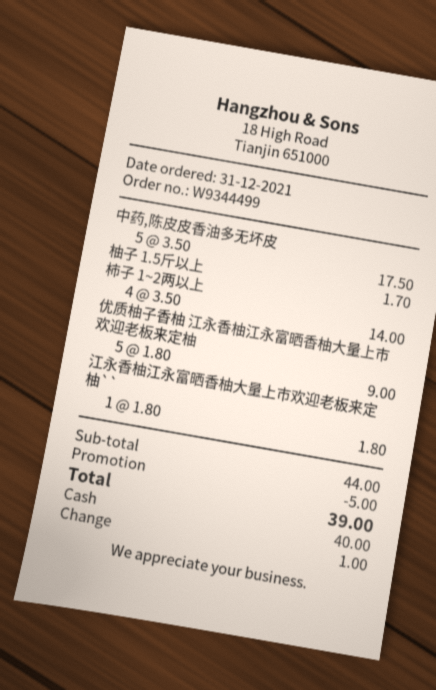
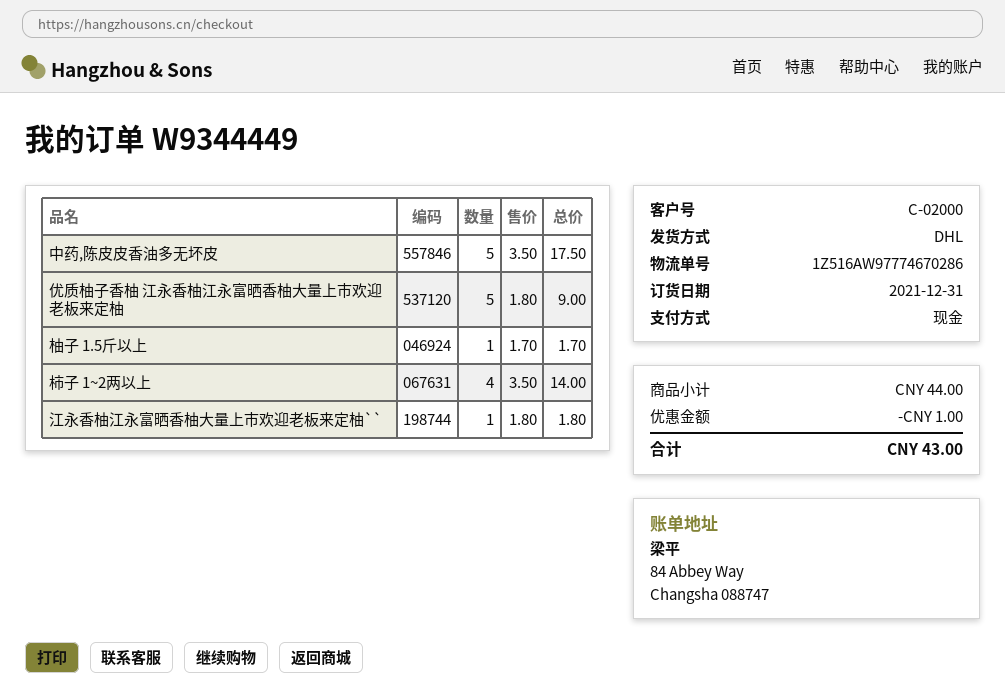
order number: W9344499 -> W9344449
discount: 5.00 -> 1.00
total: 39.00 -> 43.00

